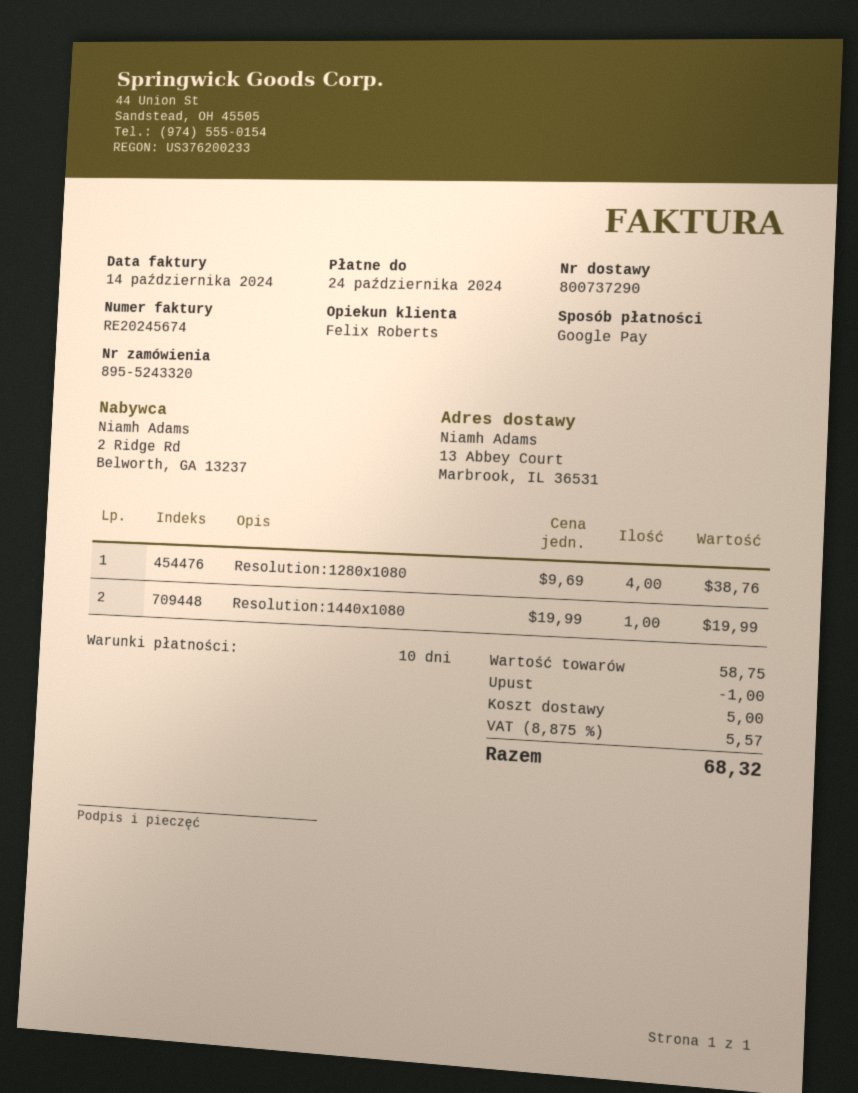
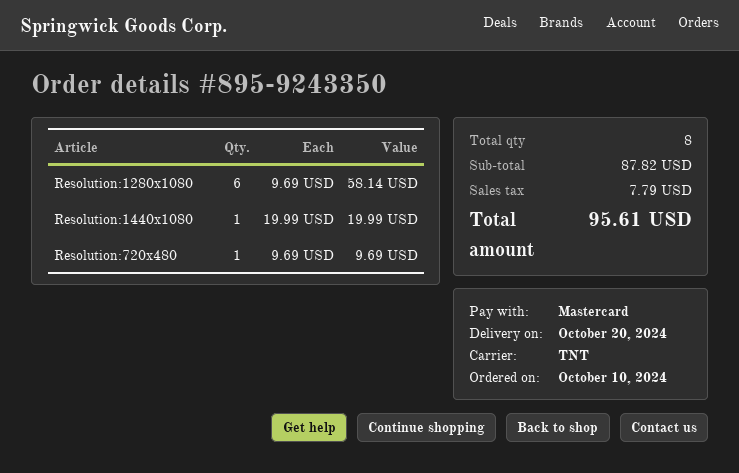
order number: 895-5243320 -> 895-9243350
payment method: Google Pay -> Mastercard
Resolution:1280x1080: 4 x 9.69 = 38.76 -> 6 x 9.69 = 58.14
Resolution:720x480: none -> 1 x 9.69 = 9.69
subtotal: 58.75 -> 87.82
discount: 1.00 -> none
shipping: 5.00 -> none
tax: 5.57 -> 7.79
total: 68.32 -> 95.61

